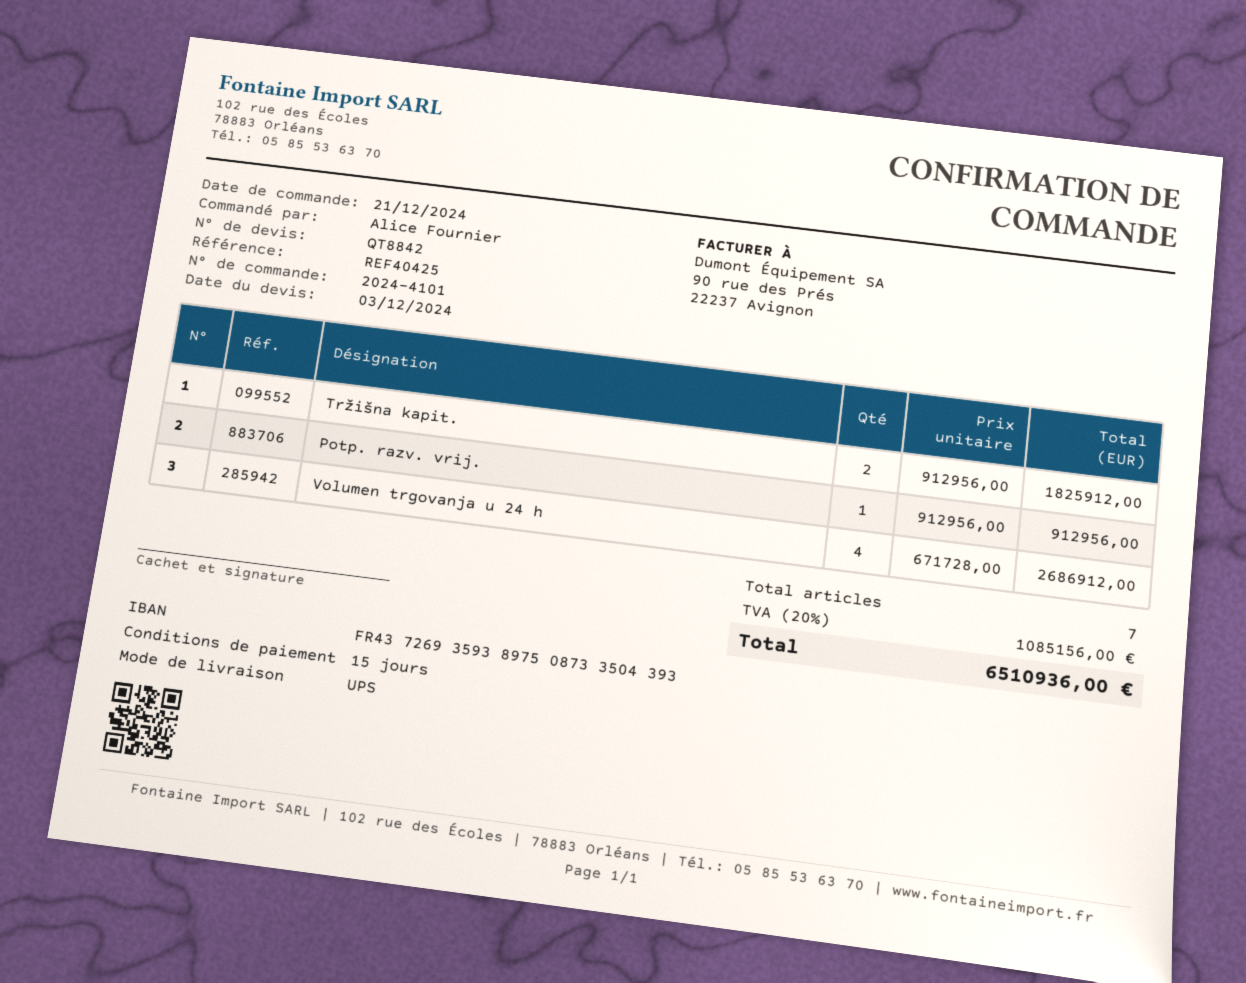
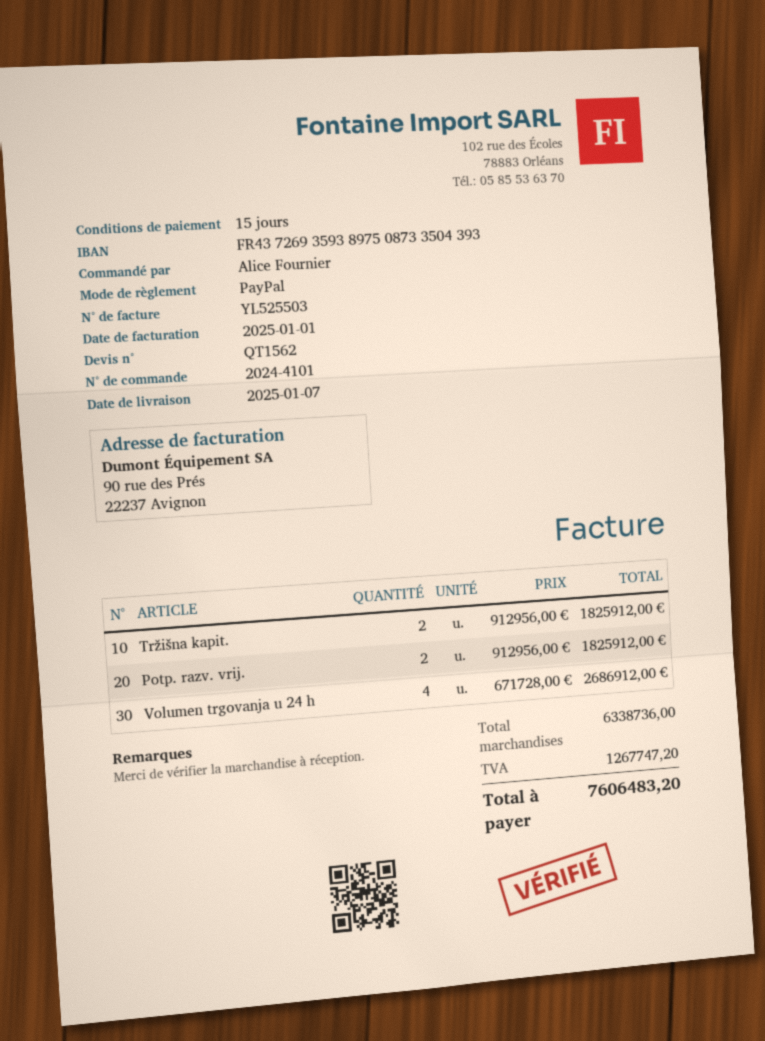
quote number: QT8842 -> QT1562
Potp. razv. vrij.: 1 x 912956.00 = 912956.00 -> 2 x 912956.00 = 1825912.00
tax: 1085156.00 -> 1267747.20
total: 6510936.00 -> 7606483.20

